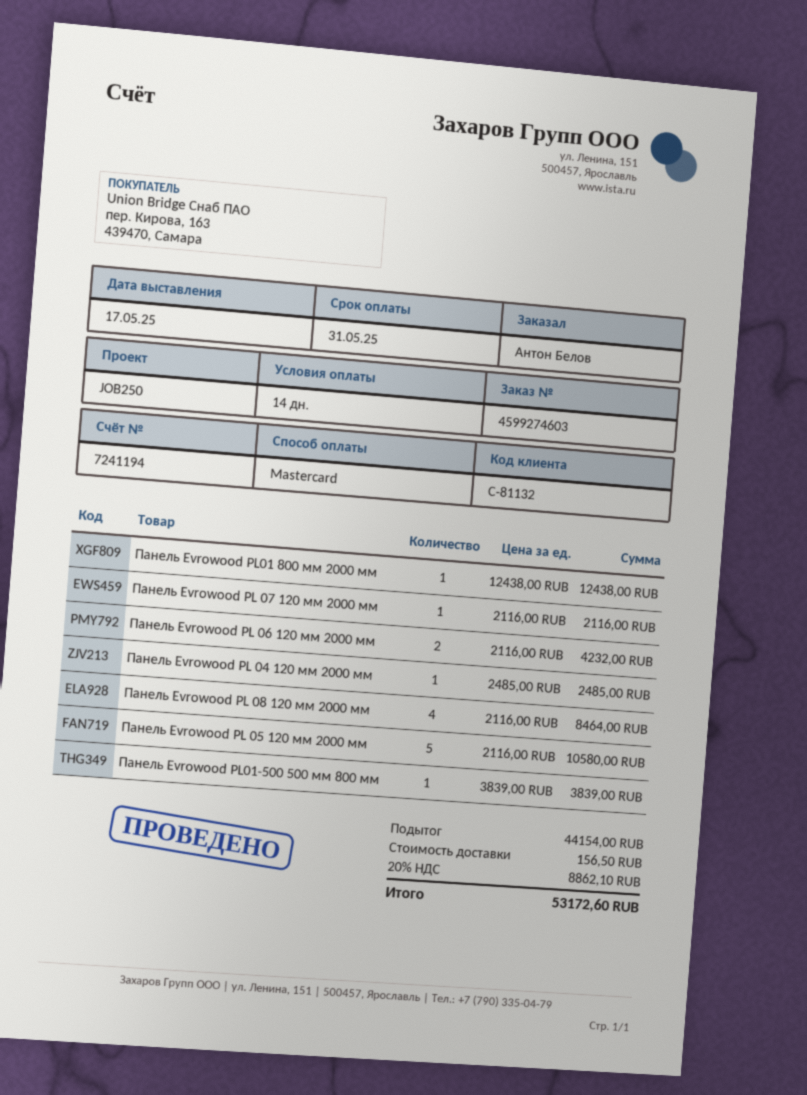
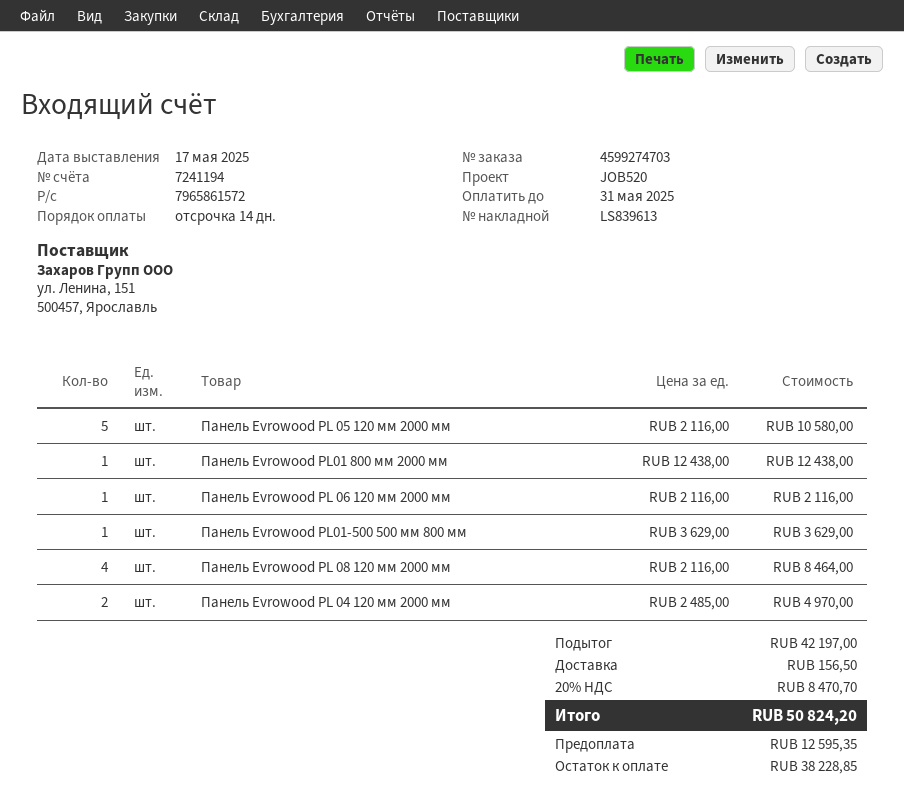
order number: 4599274603 -> 4599274703
reference: JOB250 -> JOB520
Панель Evrowood PL 07 120 мм 2000 мм: 1 x 2116.00 = 2116.00 -> none
Панель Evrowood PL 06 120 мм 2000 мм: 2 x 2116.00 = 4232.00 -> 1 x 2116.00 = 2116.00
Панель Evrowood PL 04 120 мм 2000 мм: 1 x 2485.00 = 2485.00 -> 2 x 2485.00 = 4970.00
Панель Evrowood PL01-500 500 мм 800 мм: 1 x 3839.00 = 3839.00 -> 1 x 3629.00 = 3629.00
subtotal: 44154.00 -> 42197.00
tax: 20% = 8862.10 -> 20% = 8470.70
total: 53172.60 -> 50824.20

